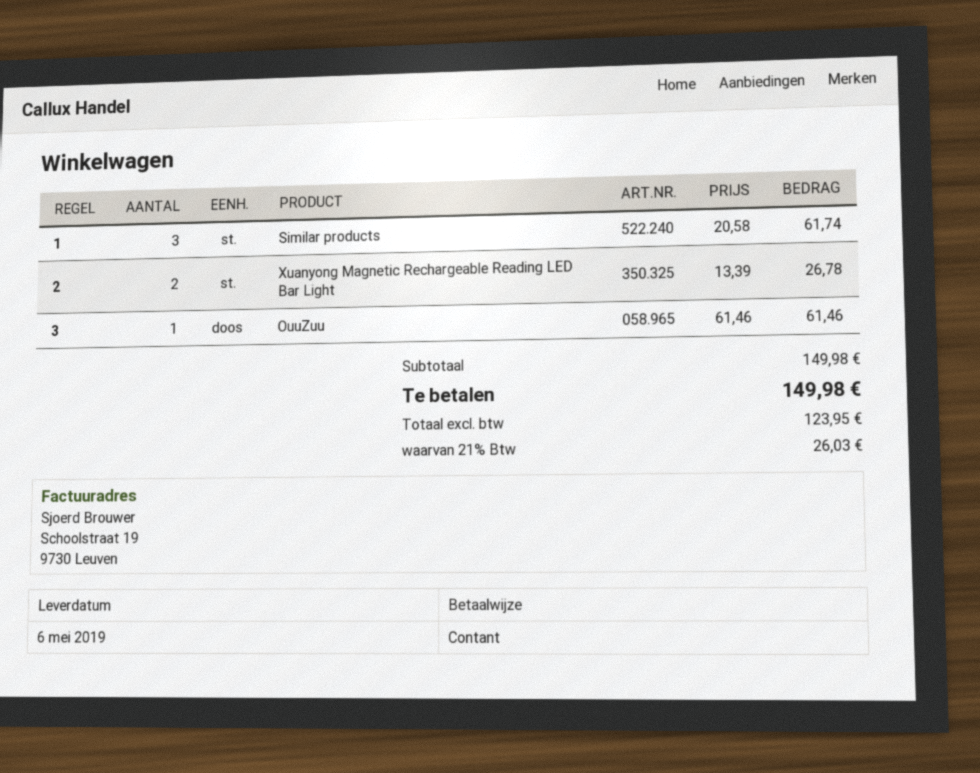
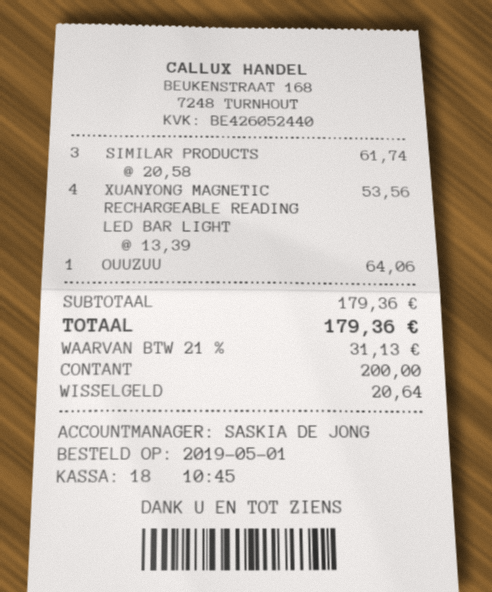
Xuanyong Magnetic Rechargeable Reading LED Bar Light: 2 x 13.39 = 26.78 -> 4 x 13.39 = 53.56
OuuZuu: 1 x 61.46 = 61.46 -> 1 x 64.06 = 64.06
subtotal: 149.98 -> 179.36
tax: 21% = 26.03 -> 21% = 31.13
total: 149.98 -> 179.36

